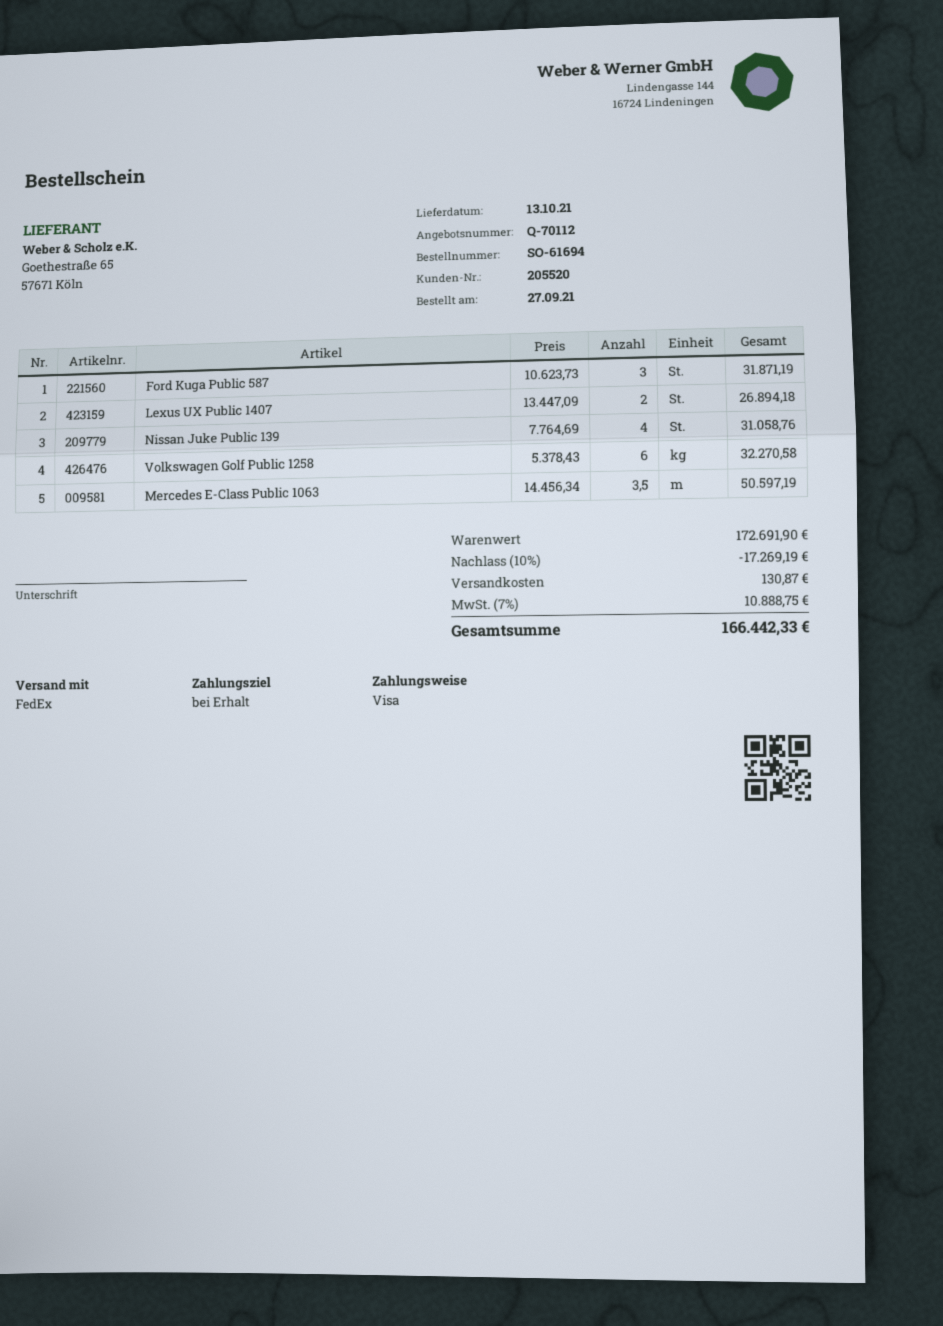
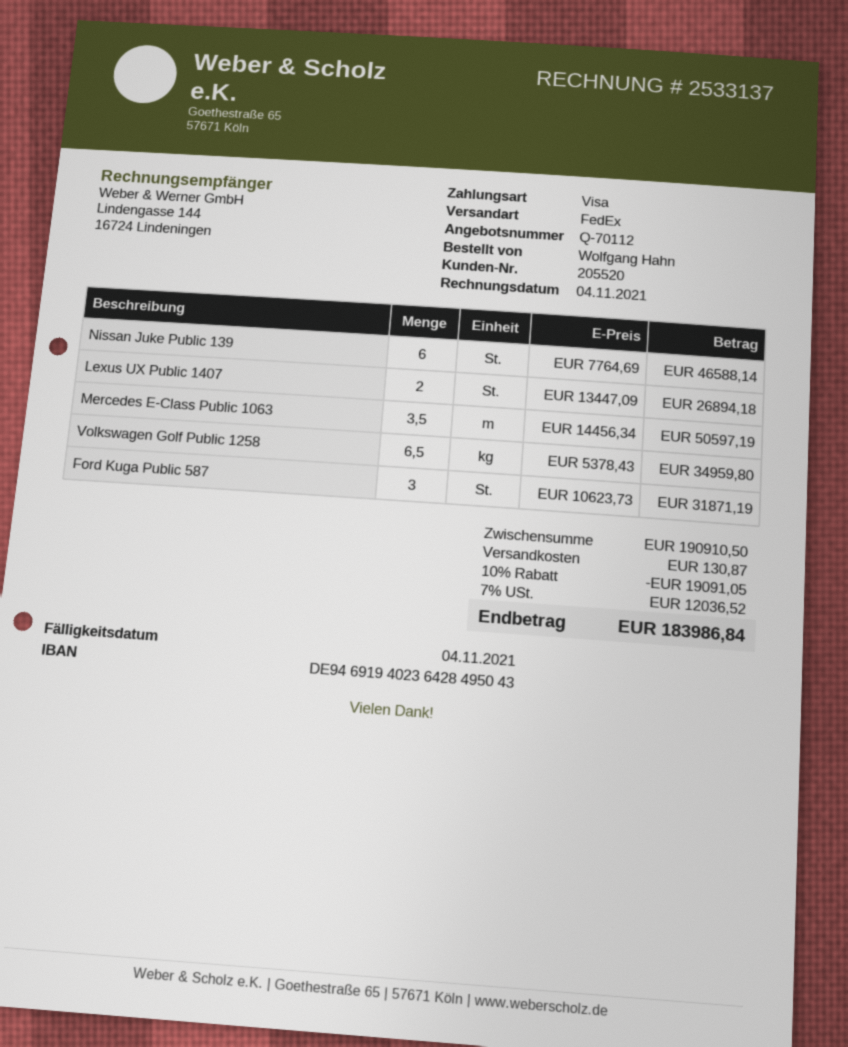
Nissan Juke Public 139: 4 x 7764.69 = 31058.76 -> 6 x 7764.69 = 46588.14
Volkswagen Golf Public 1258: 6 x 5378.43 = 32270.58 -> 6.5 x 5378.43 = 34959.80
subtotal: 172691.90 -> 190910.50
discount: 10% = 17269.19 -> 10% = 19091.05
tax: 7% = 10888.75 -> 7% = 12036.52
total: 166442.33 -> 183986.84

